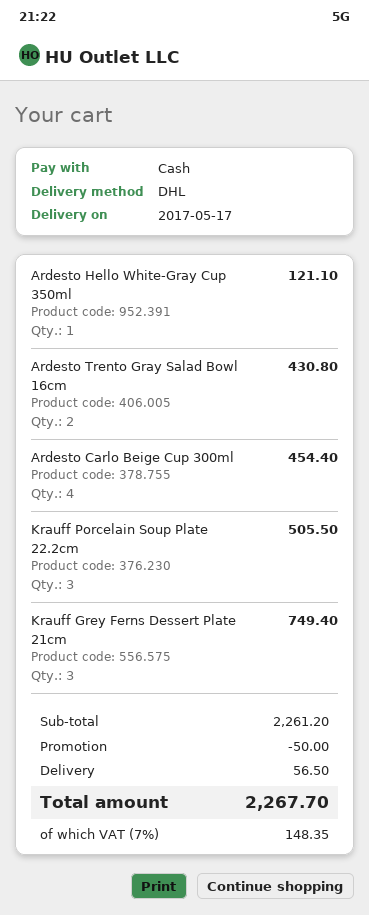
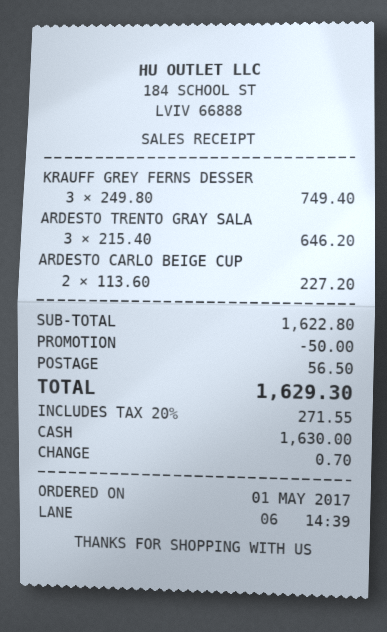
Ardesto Hello White-Gray Cup 350ml: 1 for 121.10 -> none
Ardesto Trento Gray Salad Bowl 16cm: 2 for 430.80 -> 3 for 646.20
Ardesto Carlo Beige Cup 300ml: 4 for 454.40 -> 2 for 227.20
Krauff Porcelain Soup Plate 22.2cm: 3 for 505.50 -> none
subtotal: 2261.20 -> 1622.80
tax: 7% = 148.35 -> 20% = 271.55
total: 2267.70 -> 1629.30

